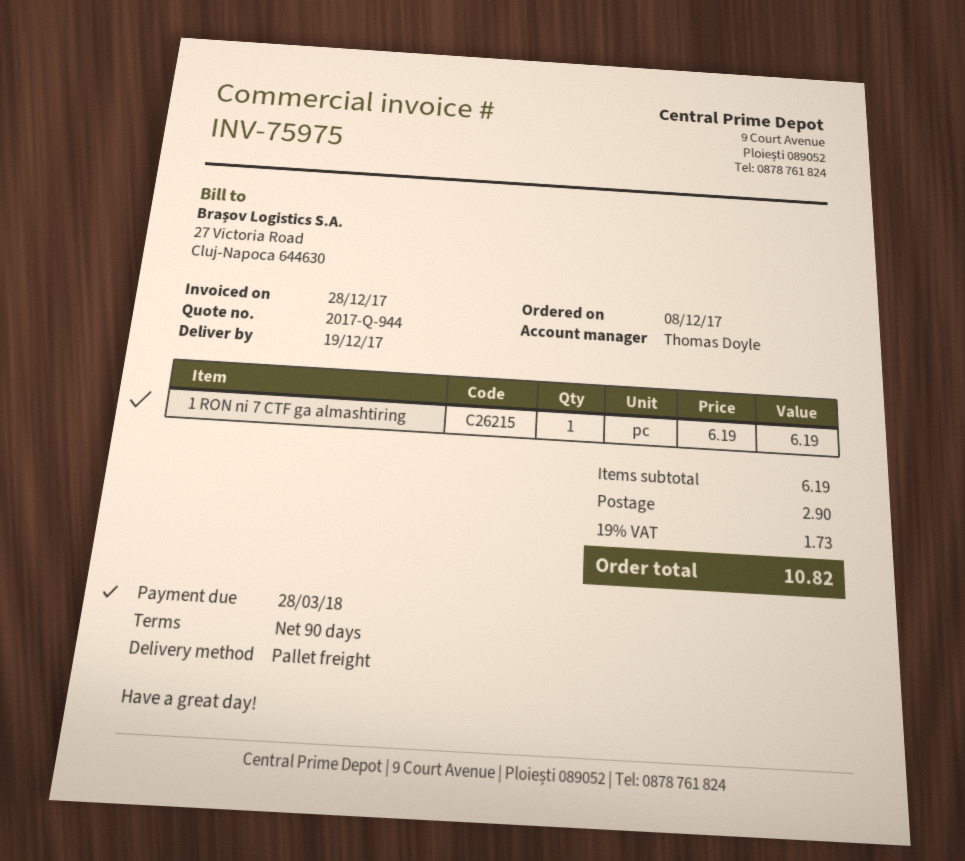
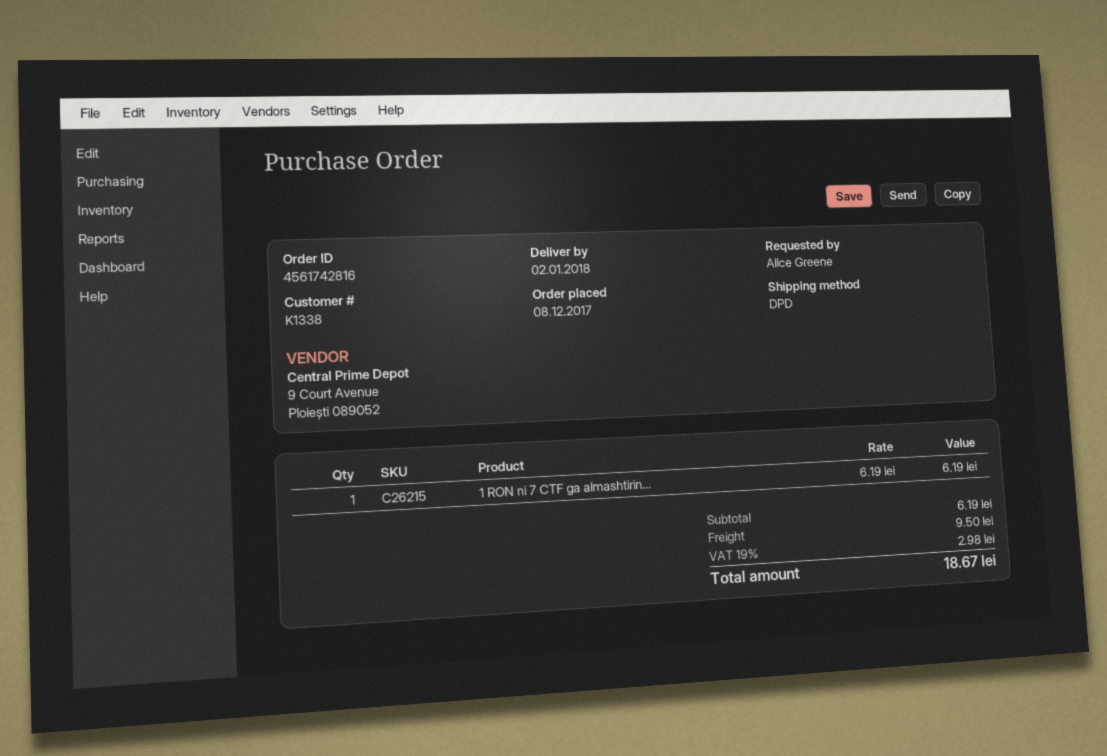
delivery date: 2017-12-19 -> 2018-01-02
shipping method: pallet freight -> DPD
shipping: 2.90 -> 9.50
tax: 19% = 1.73 -> 19% = 2.98
total: 10.82 -> 18.67

